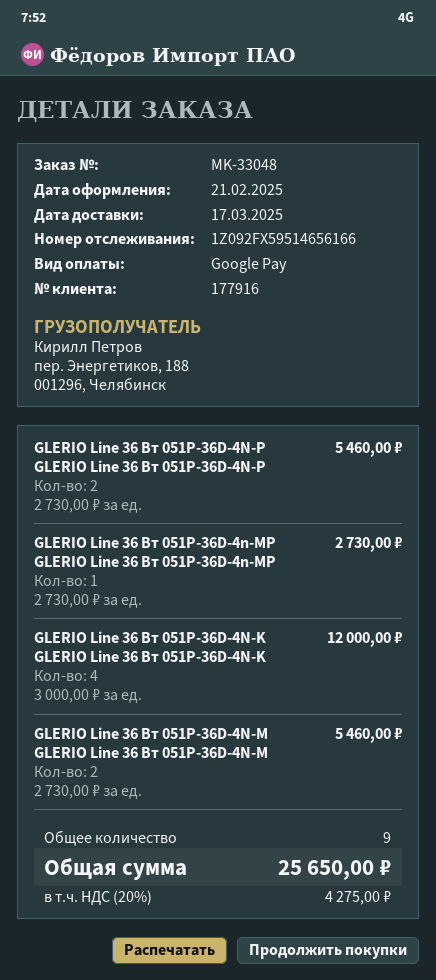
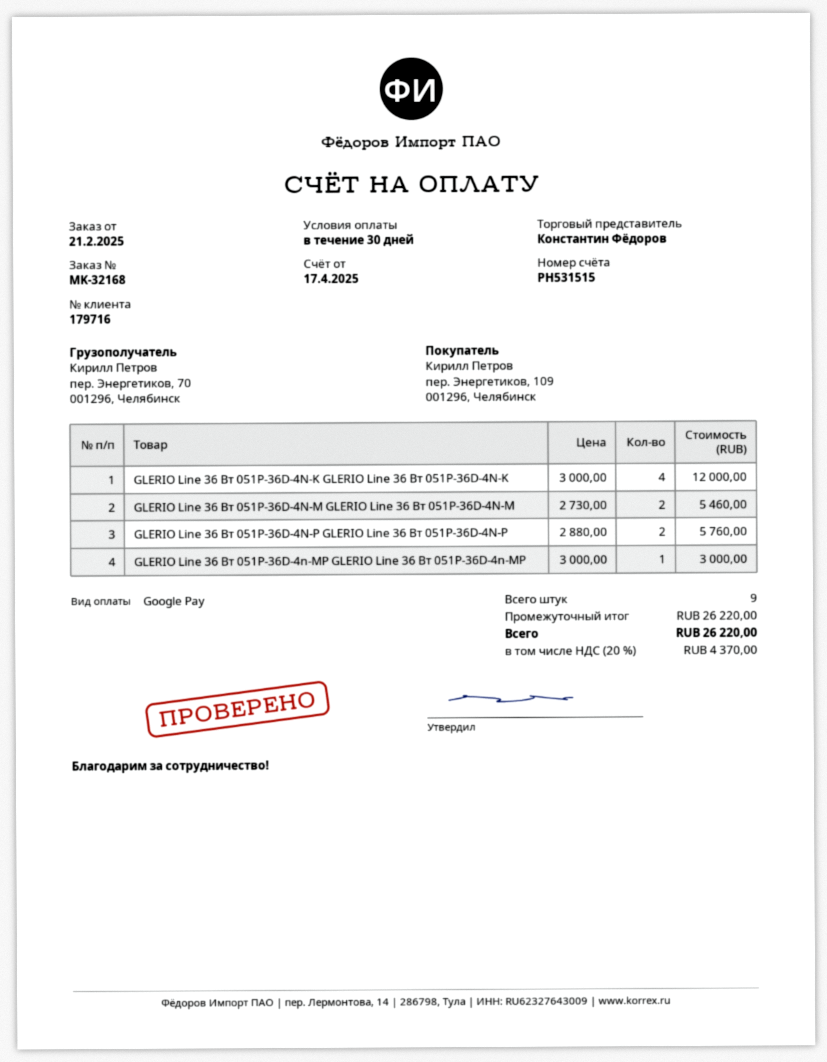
order number: MK-33048 -> MK-32168
customer number: 177916 -> 179716
ship to: пер. Энергетиков, 188, 001296, Челябинск -> пер. Энергетиков, 70, 001296, Челябинск
GLERIO Line 36 Вт 051P-36D-4N-P GLERIO Line 36 Вт 051P-36D-4N-P: 2 x 2730.00 = 5460.00 -> 2 x 2880.00 = 5760.00
GLERIO Line 36 Вт 051P-36D-4n-MP GLERIO Line 36 Вт 051P-36D-4n-MP: 1 x 2730.00 = 2730.00 -> 1 x 3000.00 = 3000.00
tax: 20% = 4275.00 -> 20% = 4370.00
total: 25650.00 -> 26220.00

